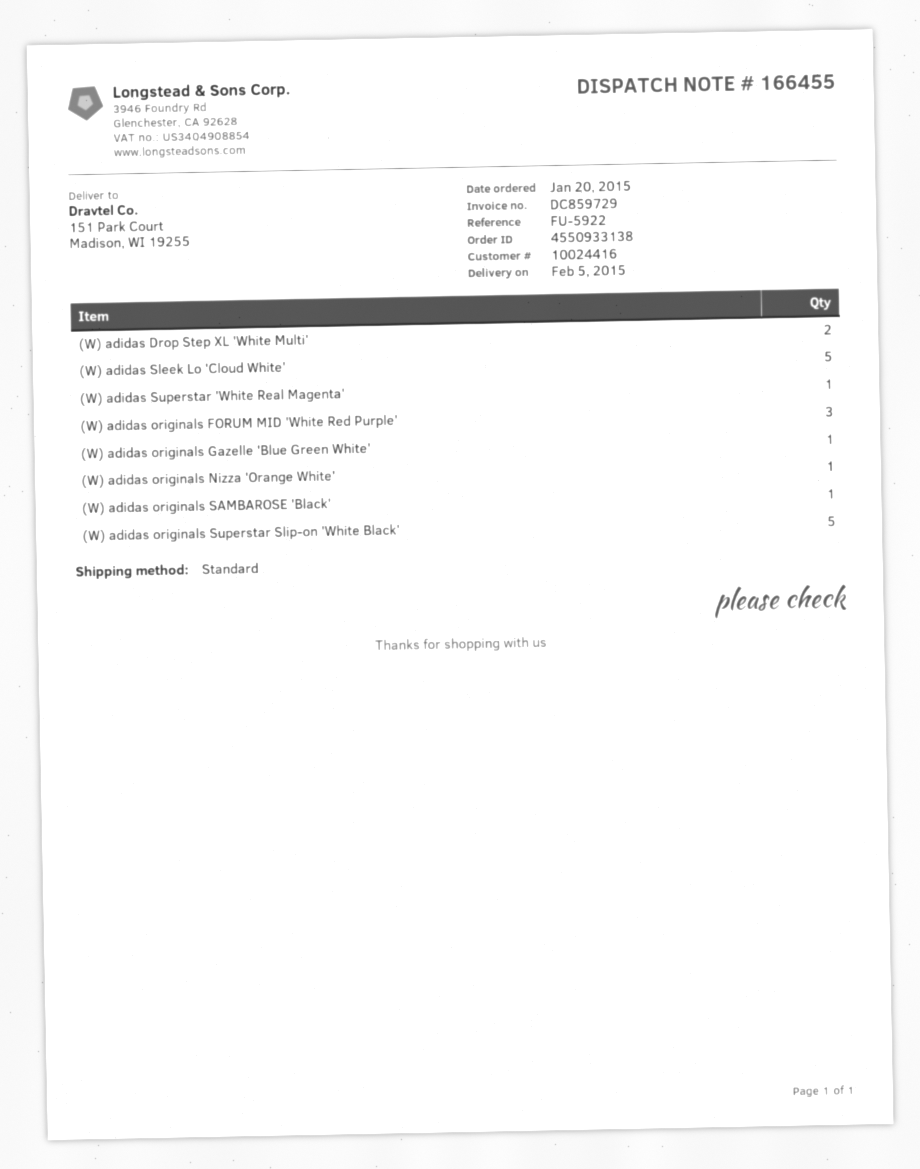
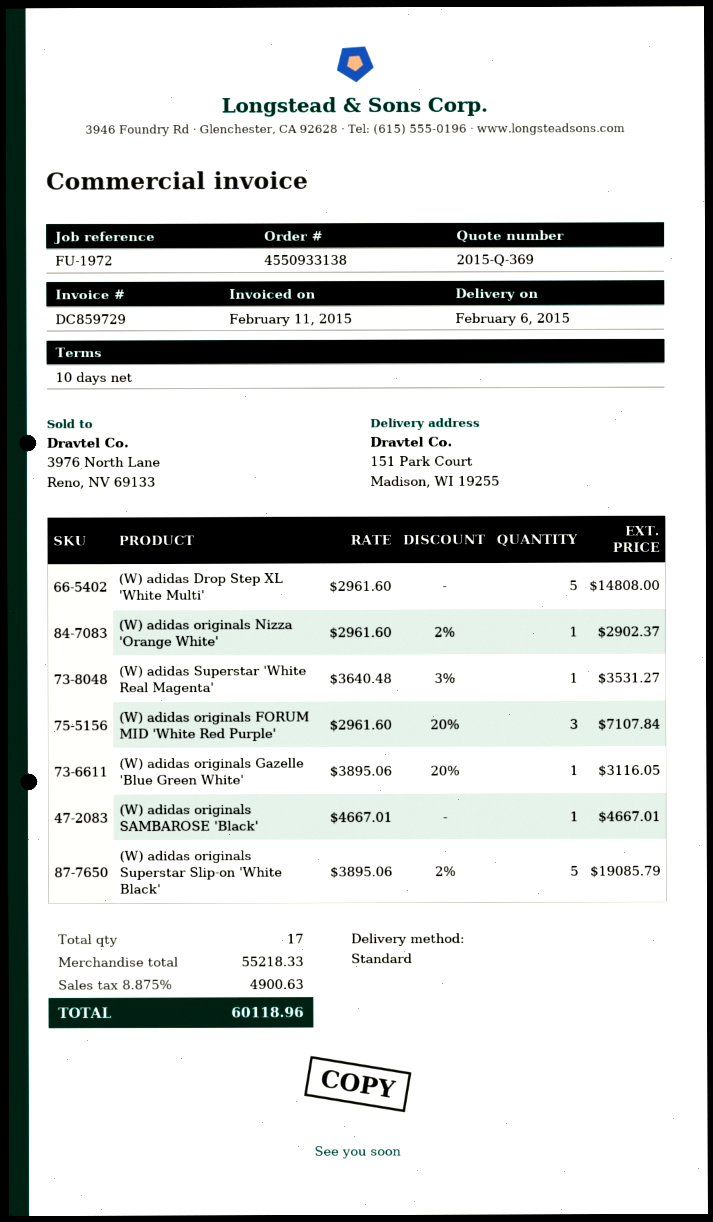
delivery date: 2015-02-05 -> 2015-02-06
reference: FU-5922 -> FU-1972
(W) adidas Drop Step XL 'White Multi': 2 -> 5
(W) adidas Sleek Lo 'Cloud White': 5 -> none

